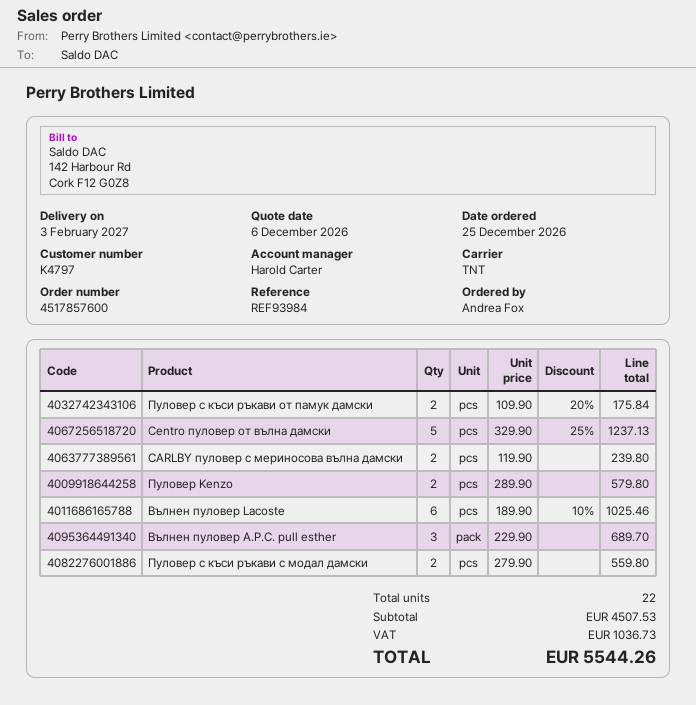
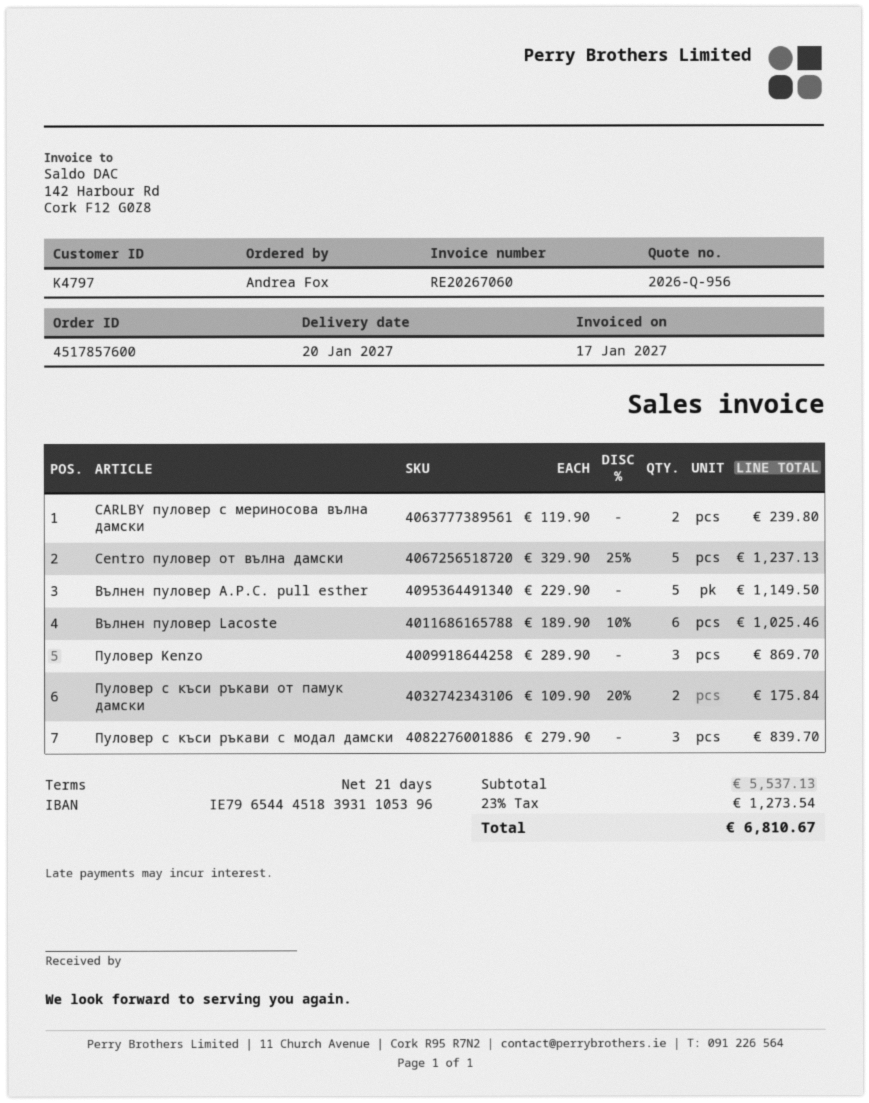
delivery date: 2027-02-03 -> 2027-01-20
Пуловер Kenzo: 2 x 289.90 = 579.80 -> 3 x 289.90 = 869.70
Вълнен пуловер A.P.C. pull esther: 3 x 229.90 = 689.70 -> 5 x 229.90 = 1149.50
Пуловер с къси ръкави с модал дамски: 2 x 279.90 = 559.80 -> 3 x 279.90 = 839.70
subtotal: 4507.53 -> 5537.13
tax: 1036.73 -> 1273.54
total: 5544.26 -> 6810.67

